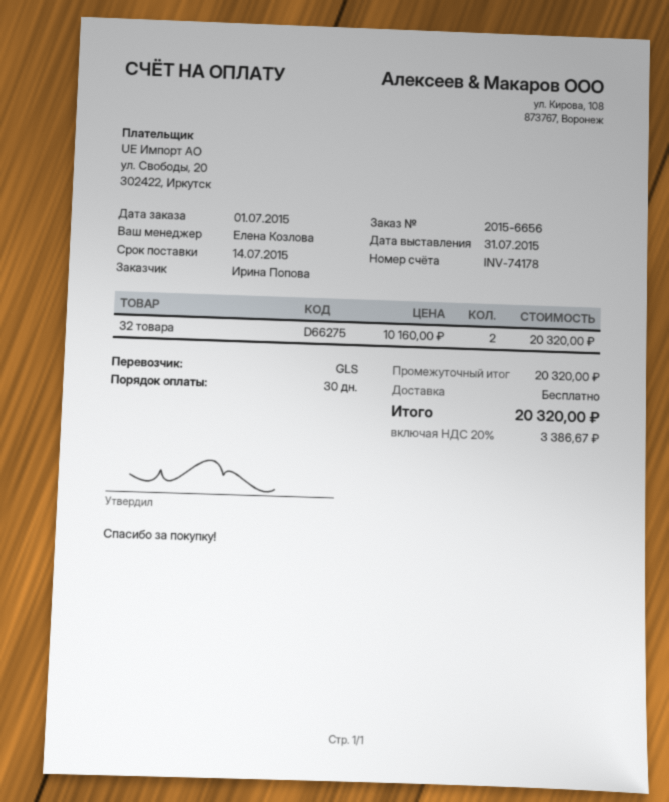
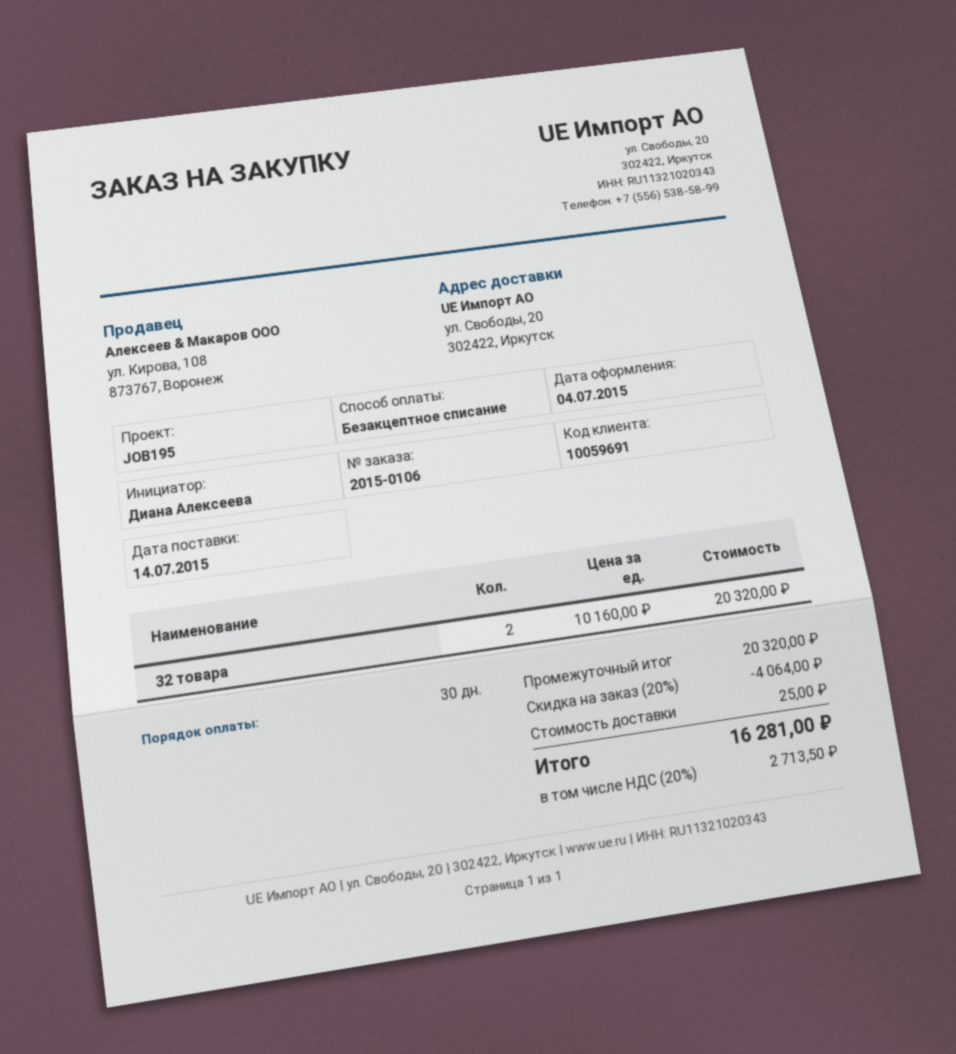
order number: 2015-6656 -> 2015-0106
order date: 2015-07-01 -> 2015-07-04
ordered by: Ирина Попова -> Диана Алексеева
discount: none -> 20% = 4064.00
shipping: 0.00 -> 25.00
tax: 20% = 3386.67 -> 20% = 2713.50
total: 20320.00 -> 16281.00

